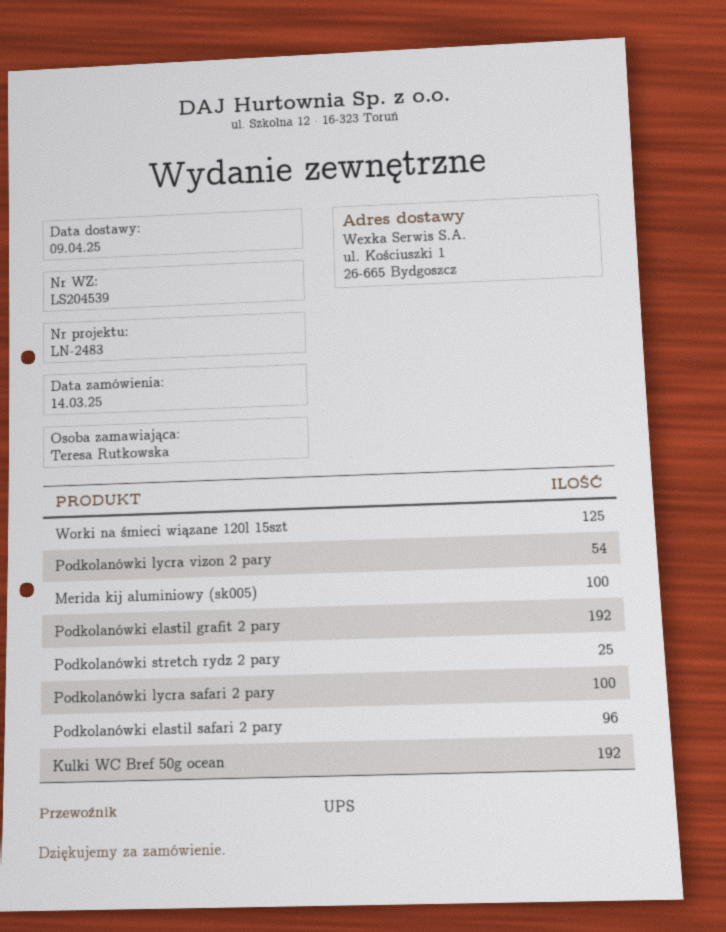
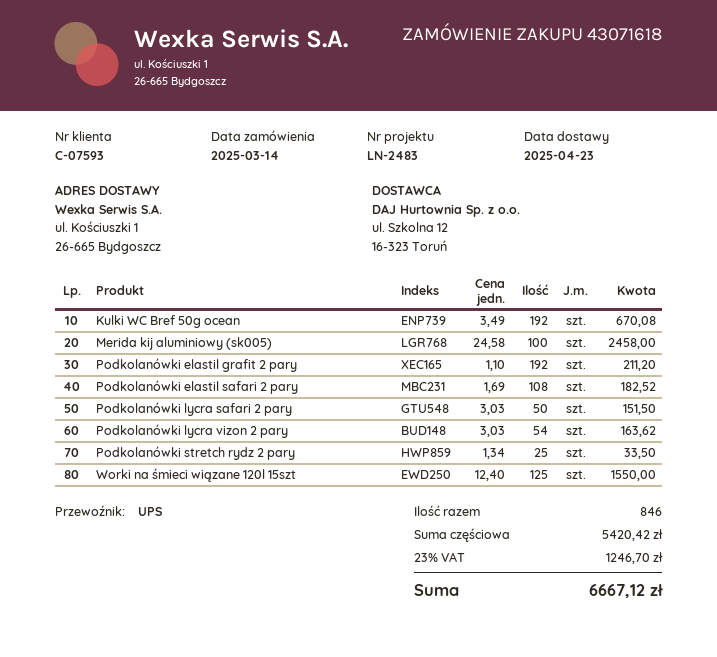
delivery date: 2025-04-09 -> 2025-04-23
Podkolanówki lycra safari 2 pary: 100 -> 50
Podkolanówki elastil safari 2 pary: 96 -> 108

